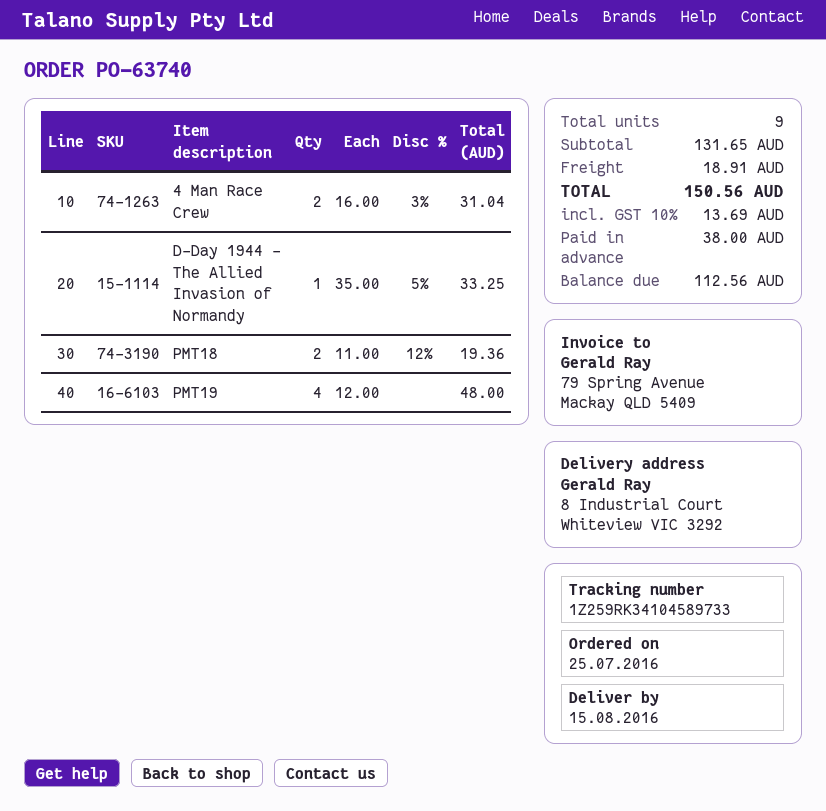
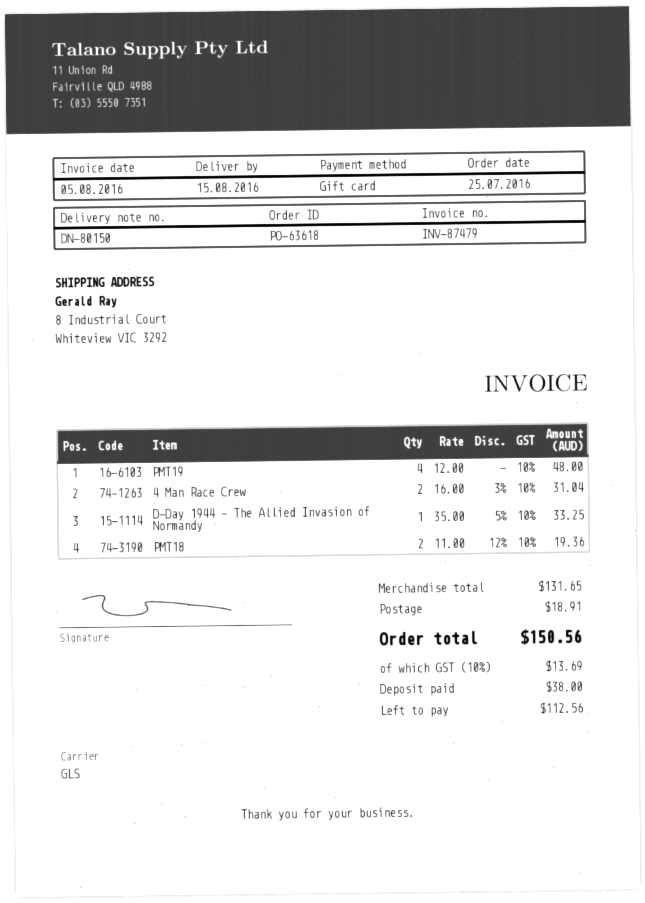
order number: PO-63740 -> PO-63618

